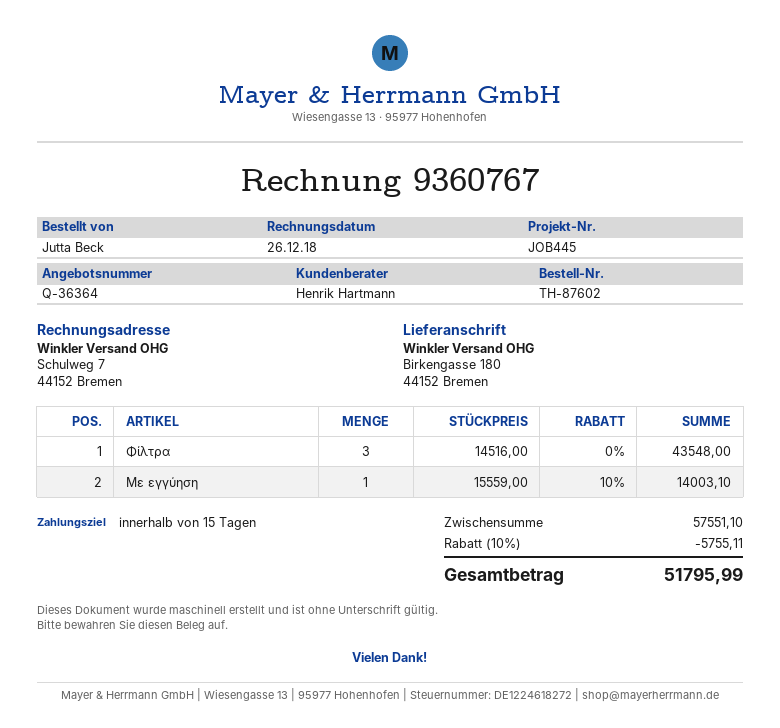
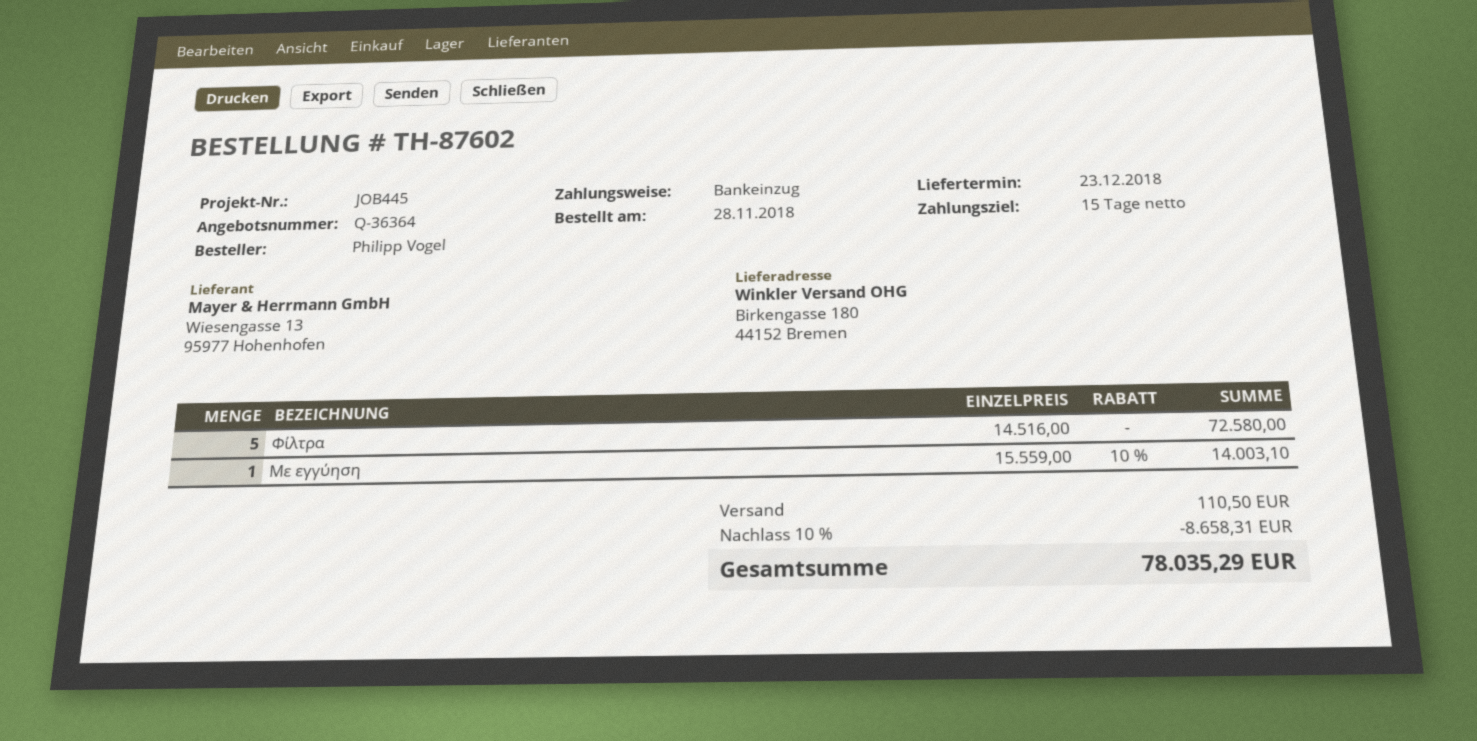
ordered by: Jutta Beck -> Philipp Vogel
Φίλτρα: 3 x 14516.00 = 43548.00 -> 5 x 14516.00 = 72580.00
discount: 10% = 5755.11 -> 10% = 8658.31
shipping: none -> 110.50
total: 51795.99 -> 78035.29

